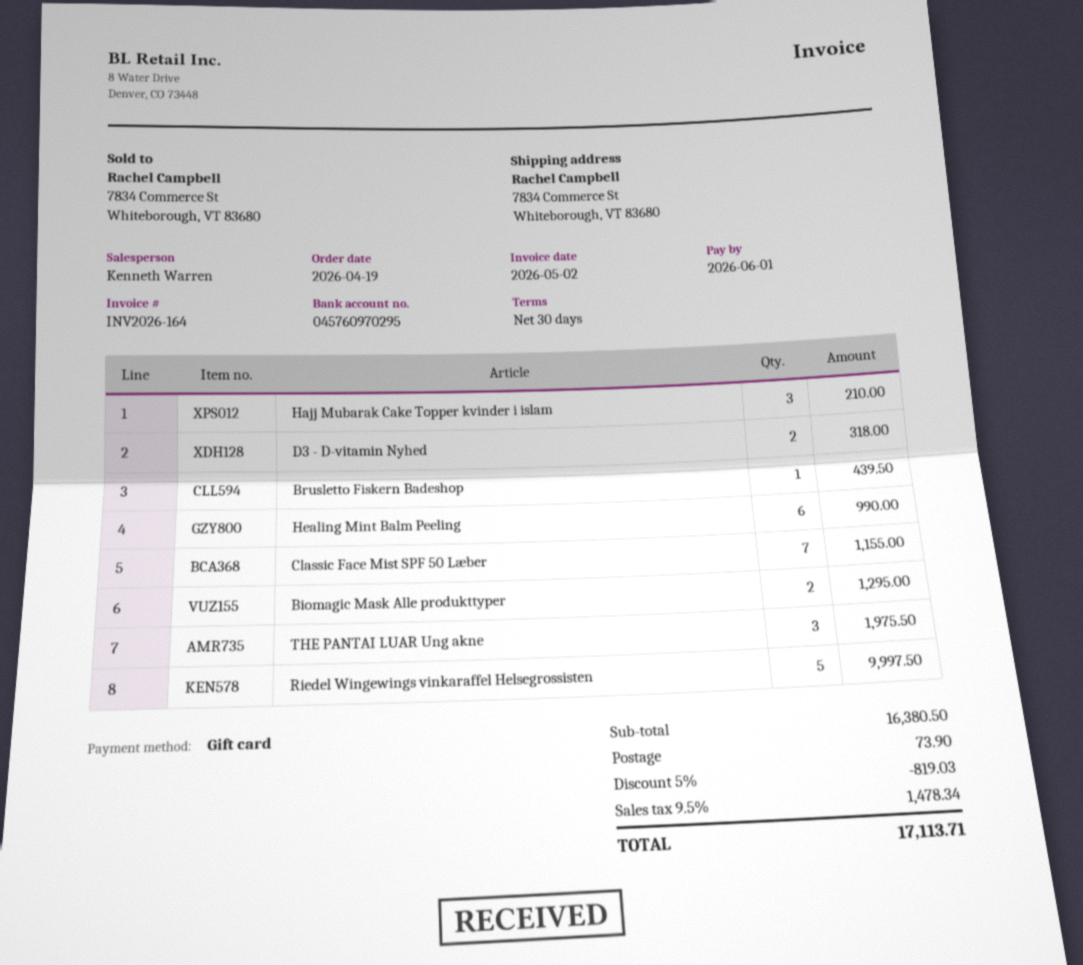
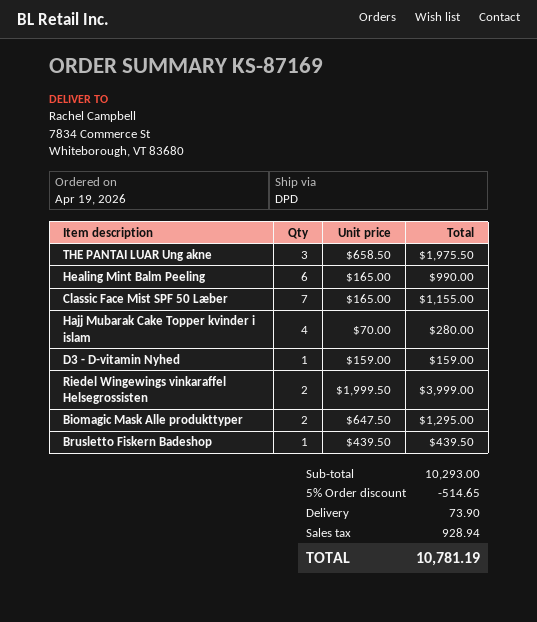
Hajj Mubarak Cake Topper kvinder i islam: 3 for 210.00 -> 4 for 280.00
D3 - D-vitamin Nyhed: 2 for 318.00 -> 1 for 159.00
Riedel Wingewings vinkaraffel Helsegrossisten: 5 for 9997.50 -> 2 for 3999.00
subtotal: 16380.50 -> 10293.00
discount: 5% = 819.03 -> 5% = 514.65
tax: 1478.34 -> 928.94
total: 17113.71 -> 10781.19

